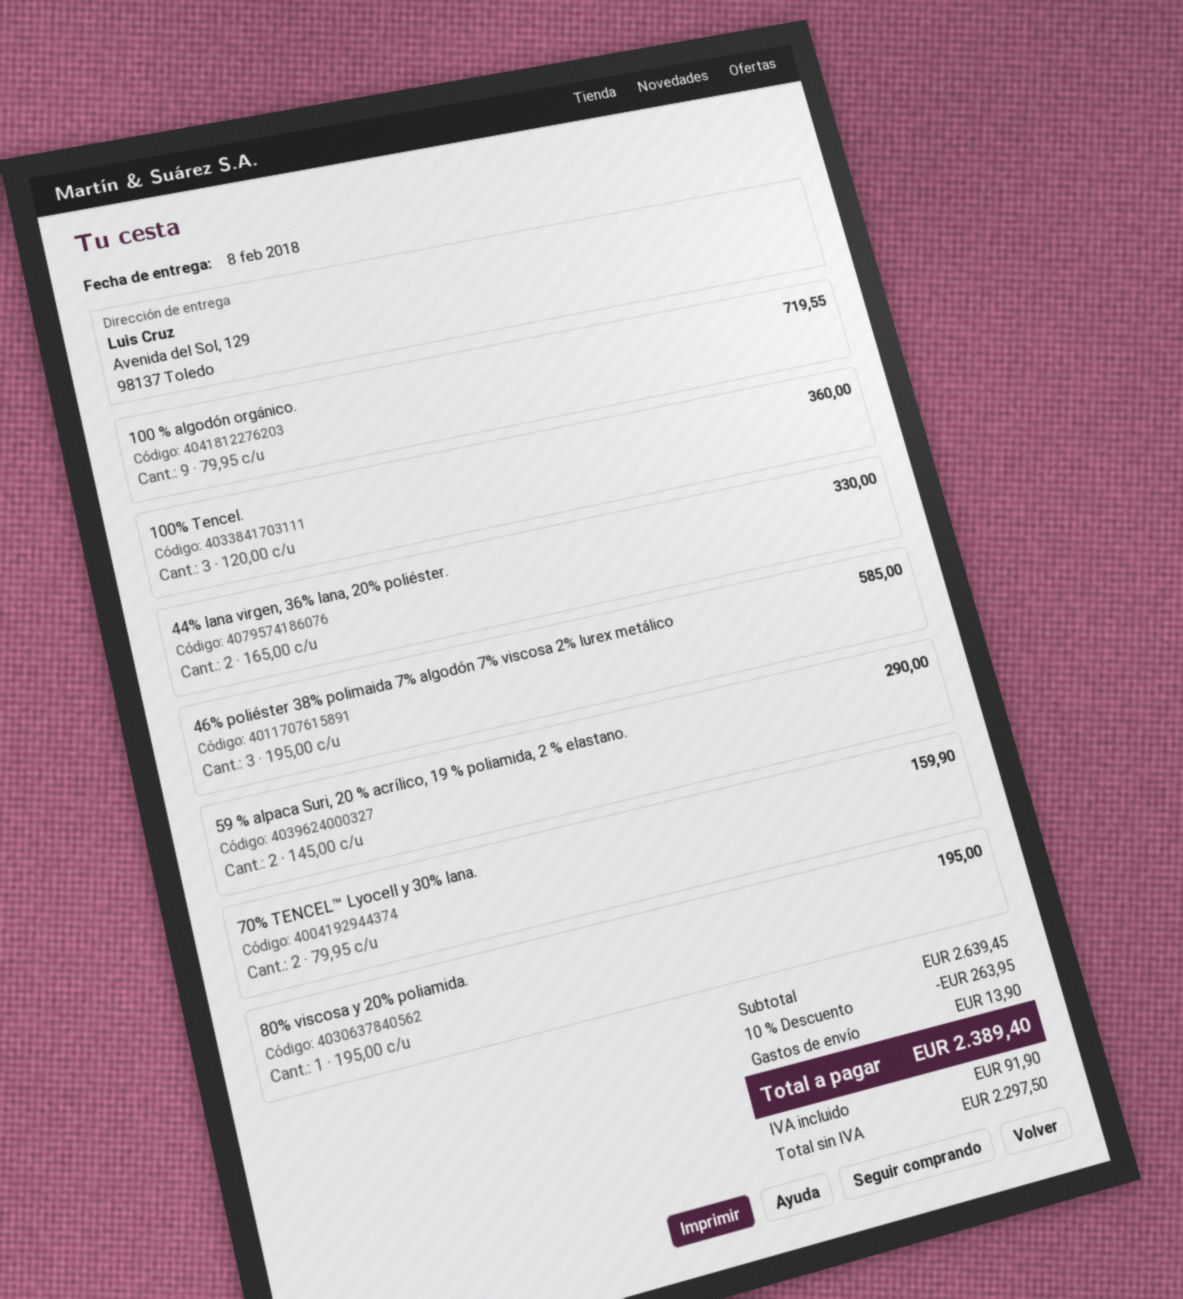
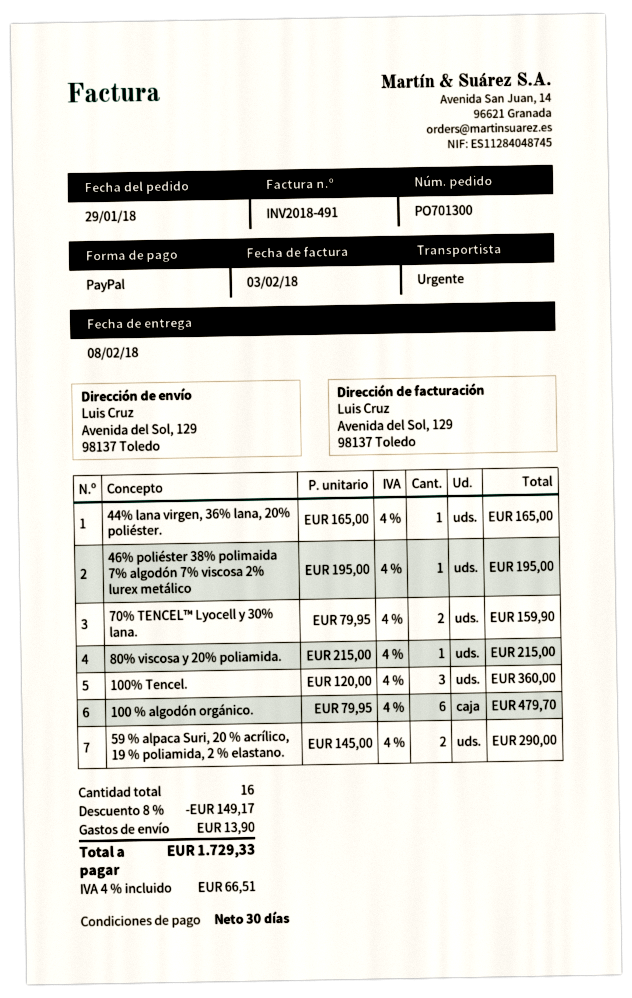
100 % algodón orgánico.: 9 x 79.95 = 719.55 -> 6 x 79.95 = 479.70
44% lana virgen, 36% lana, 20% poliéster.: 2 x 165.00 = 330.00 -> 1 x 165.00 = 165.00
46% poliéster 38% polimaida 7% algodón 7% viscosa 2% lurex metálico: 3 x 195.00 = 585.00 -> 1 x 195.00 = 195.00
80% viscosa y 20% poliamida.: 1 x 195.00 = 195.00 -> 1 x 215.00 = 215.00
discount: 10% = 263.95 -> 8% = 149.17
tax: 91.90 -> 66.51
total: 2389.40 -> 1729.33

